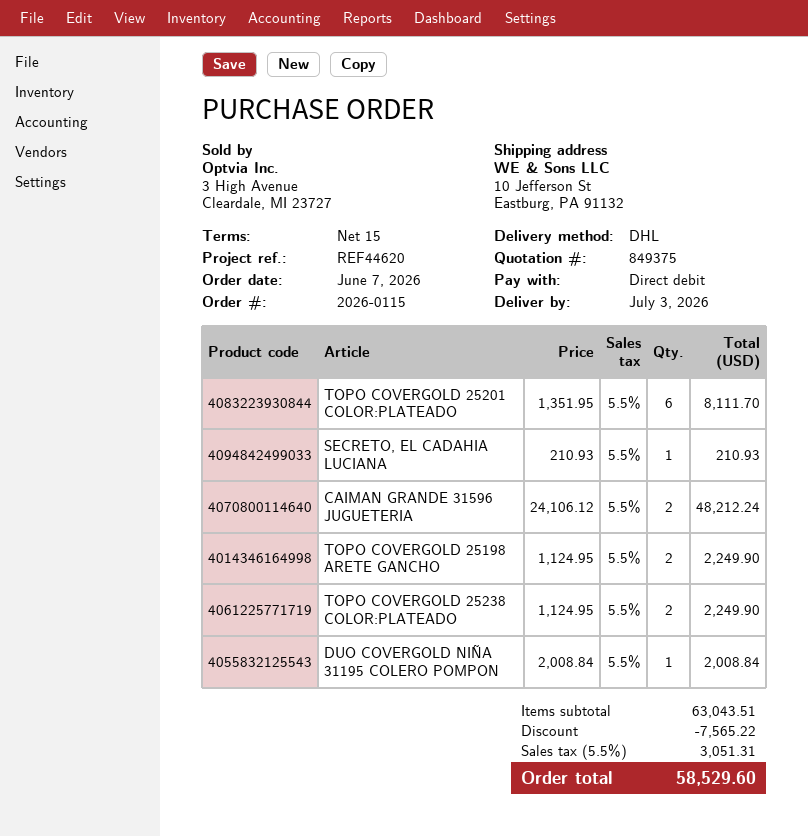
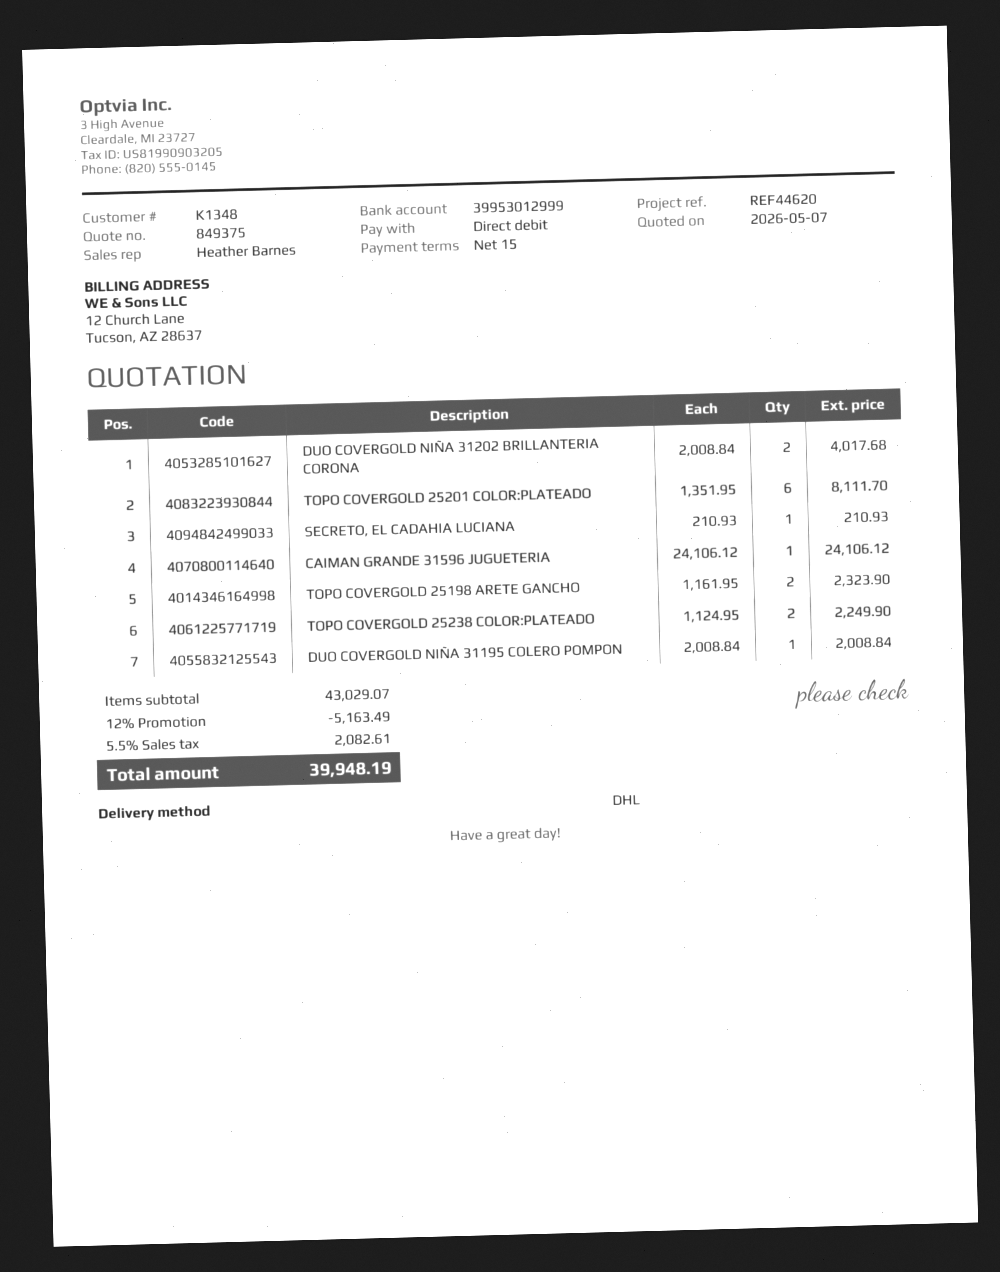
CAIMAN GRANDE 31596 JUGUETERIA: 2 x 24106.12 = 48212.24 -> 1 x 24106.12 = 24106.12
TOPO COVERGOLD 25198 ARETE GANCHO: 2 x 1124.95 = 2249.90 -> 2 x 1161.95 = 2323.90
DUO COVERGOLD NIÑA 31202 BRILLANTERIA CORONA: none -> 2 x 2008.84 = 4017.68
subtotal: 63043.51 -> 43029.07
discount: 7565.22 -> 5163.49
tax: 5.5% = 3051.31 -> 5.5% = 2082.61
total: 58529.60 -> 39948.19

